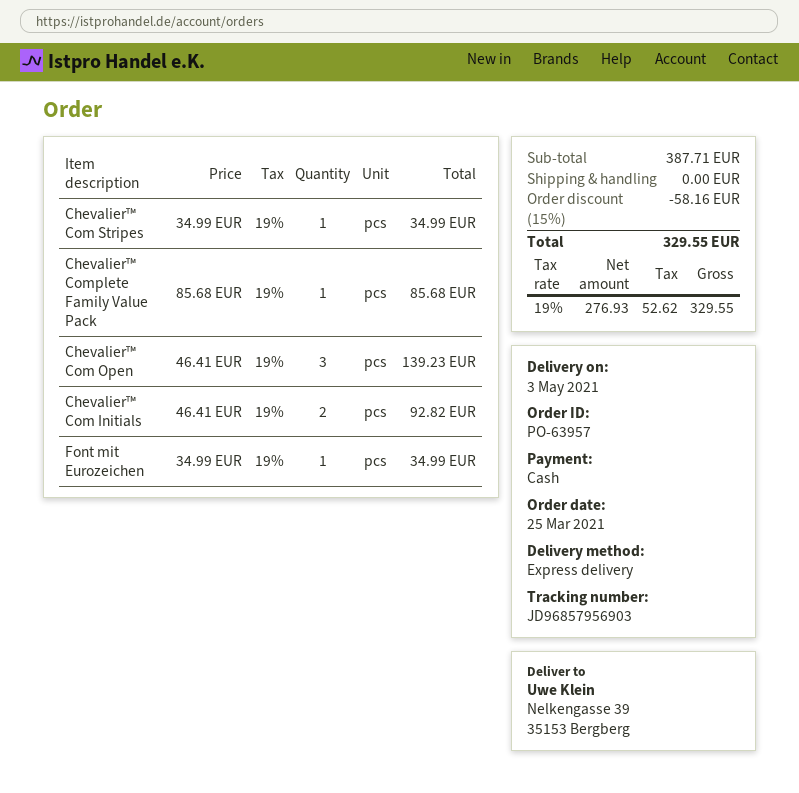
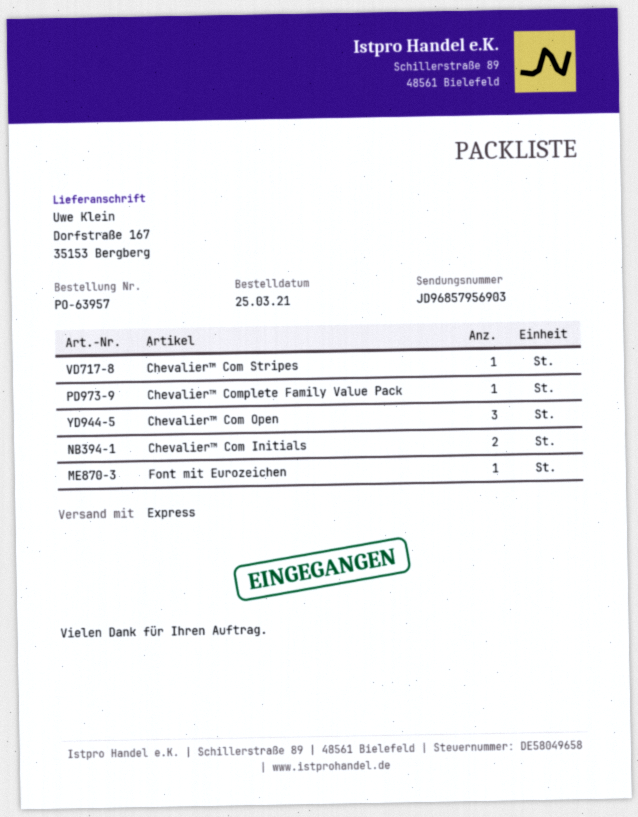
ship to: Nelkengasse 39, 35153 Bergberg -> Dorfstraße 167, 35153 Bergberg

